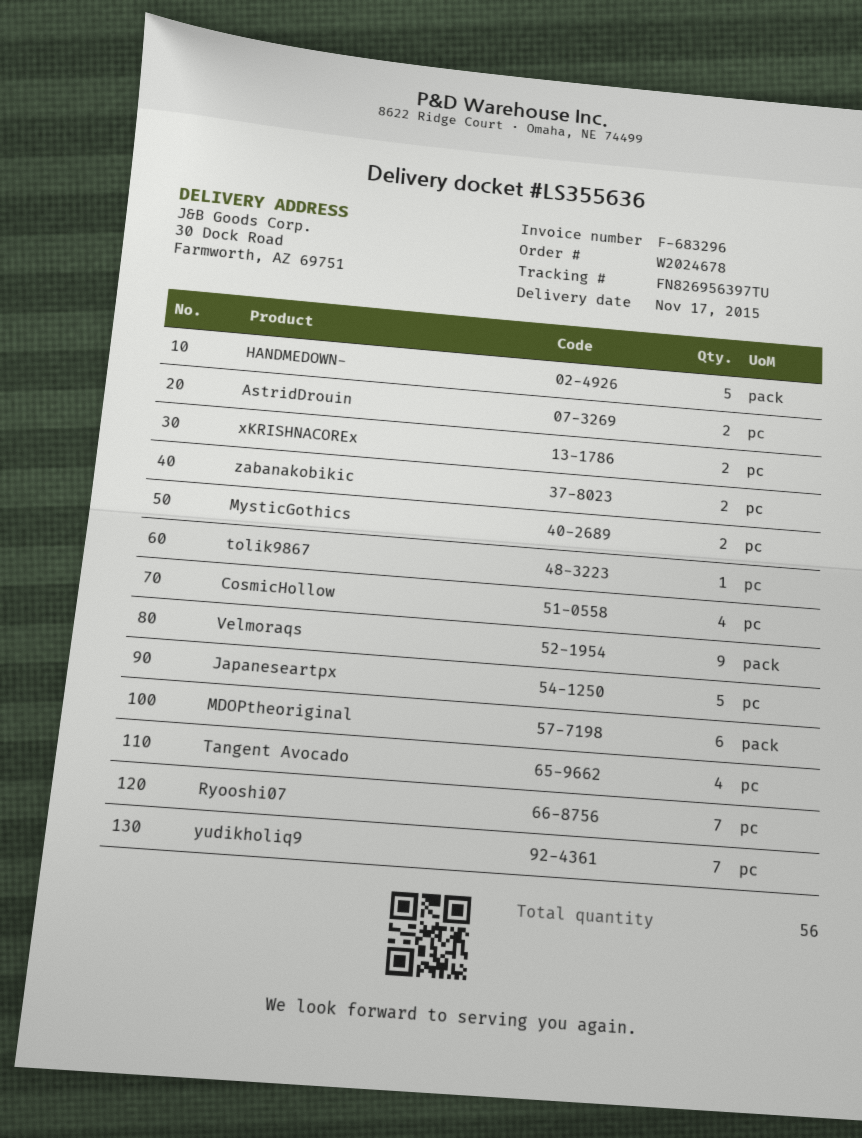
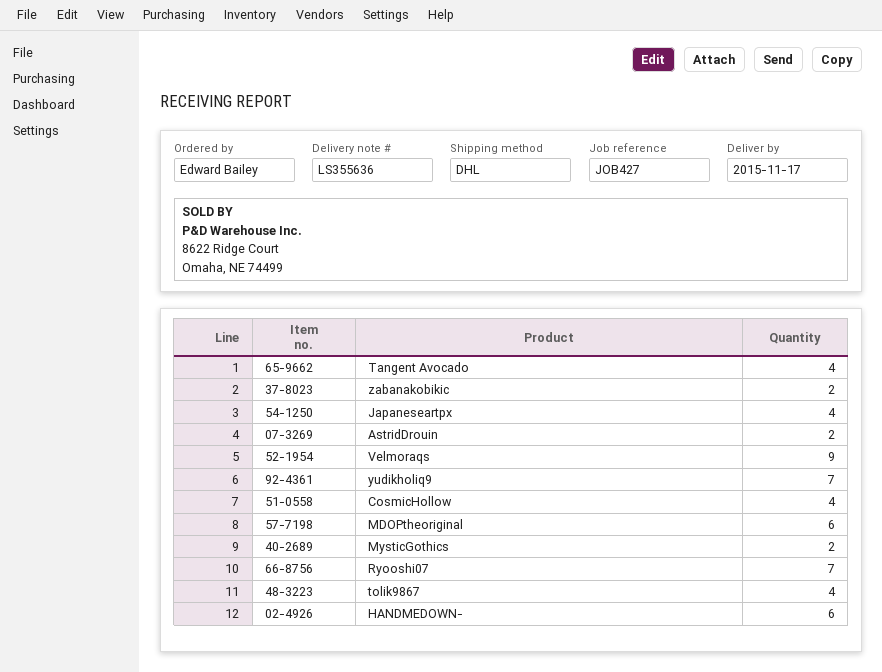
HANDMEDOWN-: 5 -> 6
xKRISHNACOREx: 2 -> none
tolik9867: 1 -> 4
Japaneseartpx: 5 -> 4

